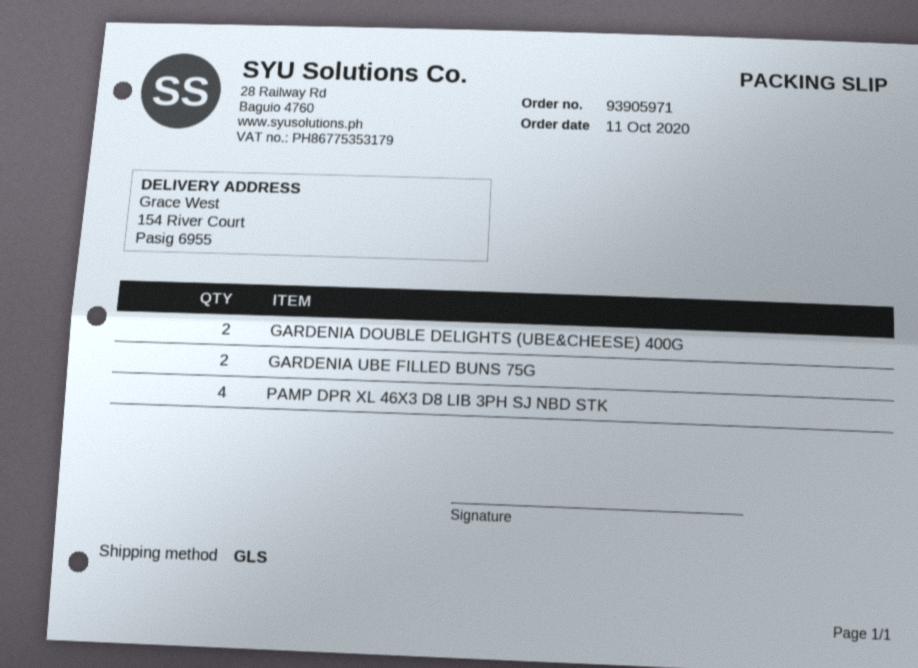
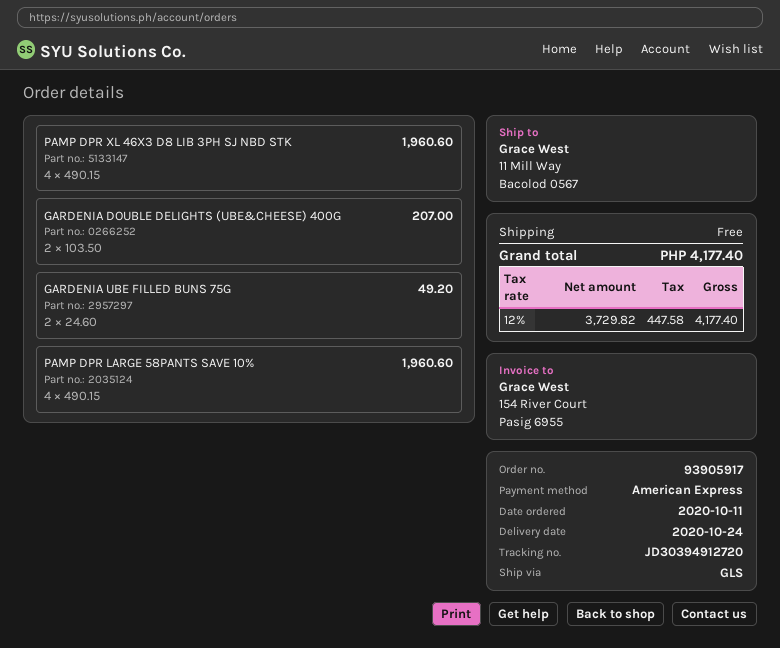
order number: 93905971 -> 93905917
ship to: 154 River Court, Pasig 6955 -> 11 Mill Way, Bacolod 0567
PAMP DPR LARGE 58PANTS SAVE 10%: none -> 4

